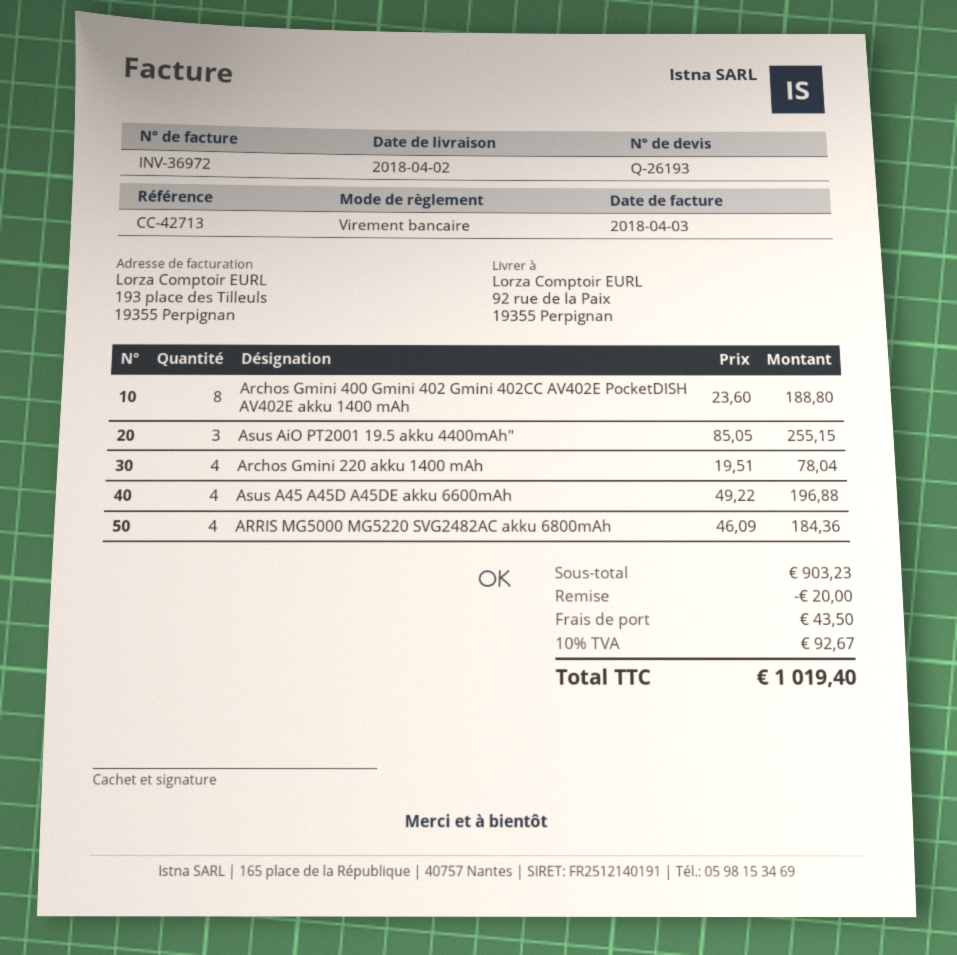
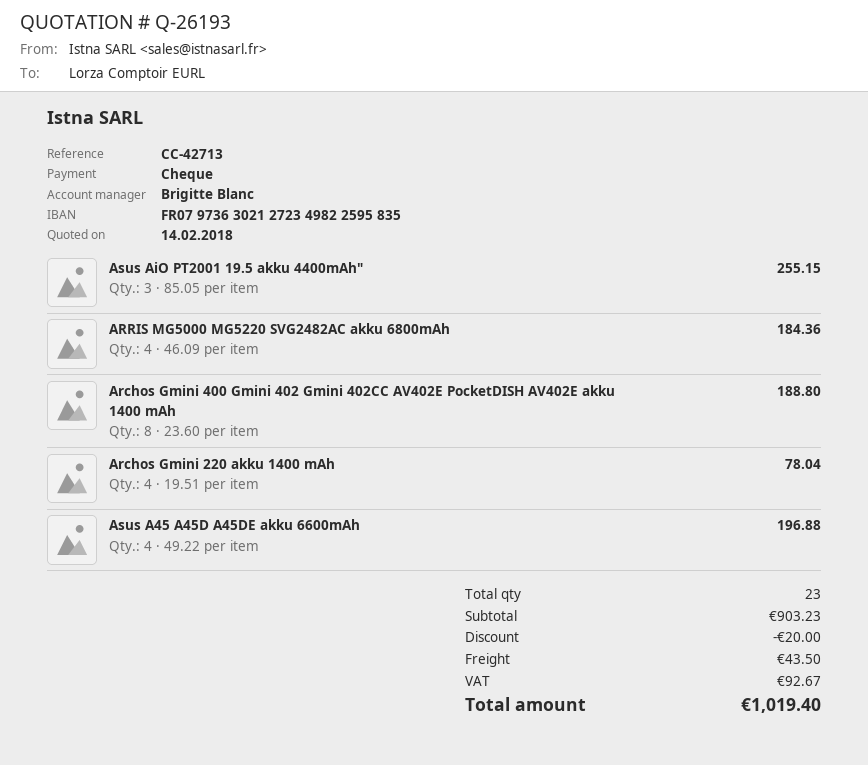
payment method: bank transfer -> cheque

